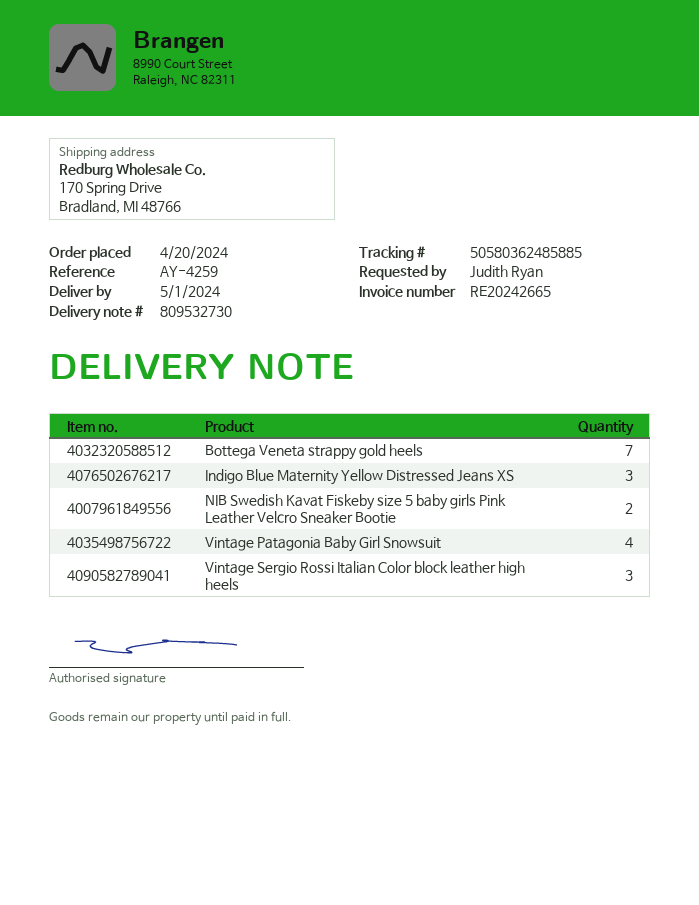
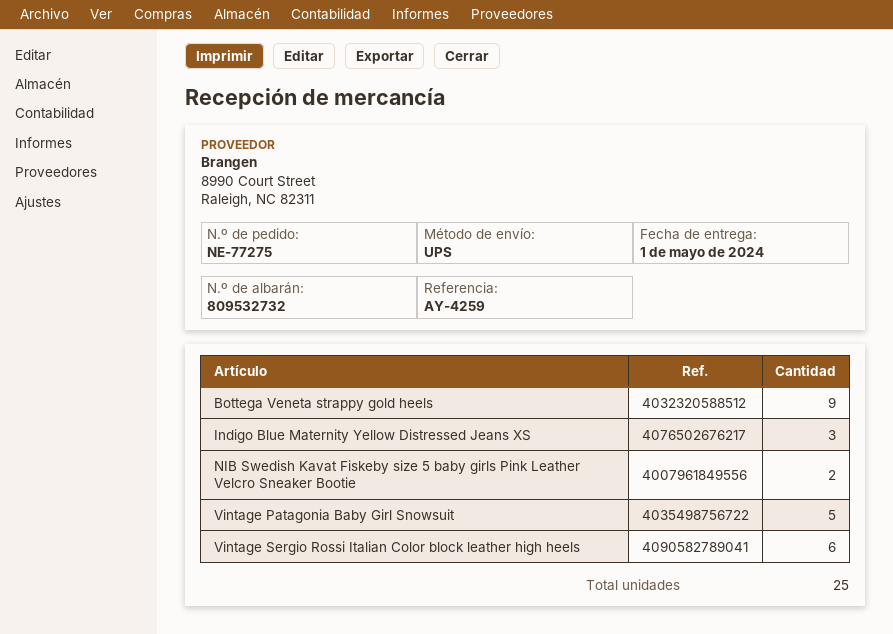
delivery note number: 809532730 -> 809532732
Bottega Veneta strappy gold heels: 7 -> 9
Vintage Patagonia Baby Girl Snowsuit: 4 -> 5
Vintage Sergio Rossi Italian Color block leather high heels: 3 -> 6

